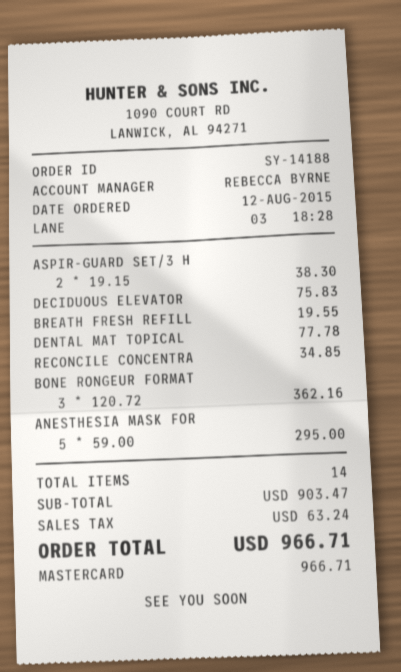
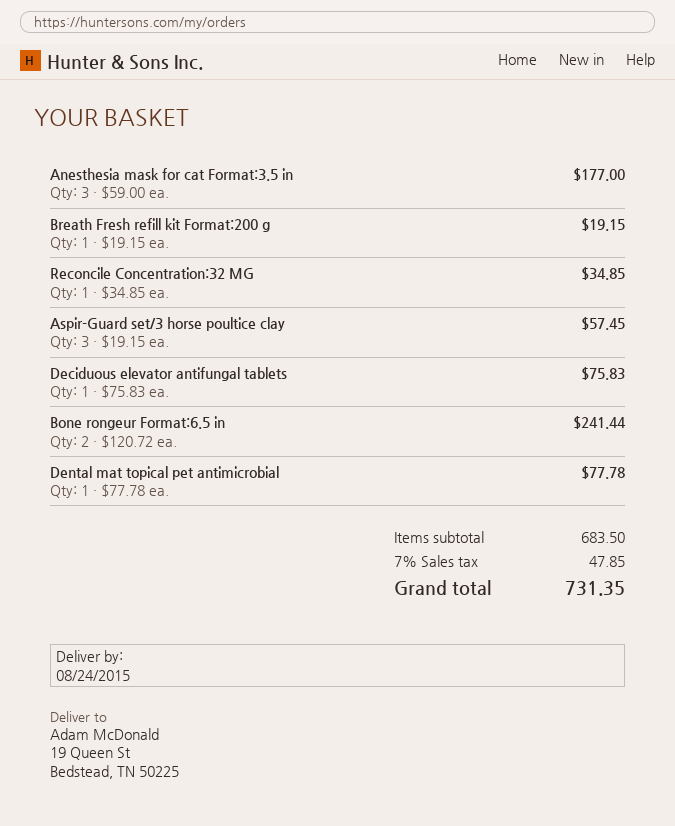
ASPIR-GUARD SET/3 H: 2 x 19.15 = 38.30 -> 3 x 19.15 = 57.45
BREATH FRESH REFILL: 1 x 19.55 = 19.55 -> 1 x 19.15 = 19.15
BONE RONGEUR FORMAT: 3 x 120.72 = 362.16 -> 2 x 120.72 = 241.44
ANESTHESIA MASK FOR: 5 x 59.00 = 295.00 -> 3 x 59.00 = 177.00
subtotal: 903.47 -> 683.50
tax: 63.24 -> 47.85
total: 966.71 -> 731.35

